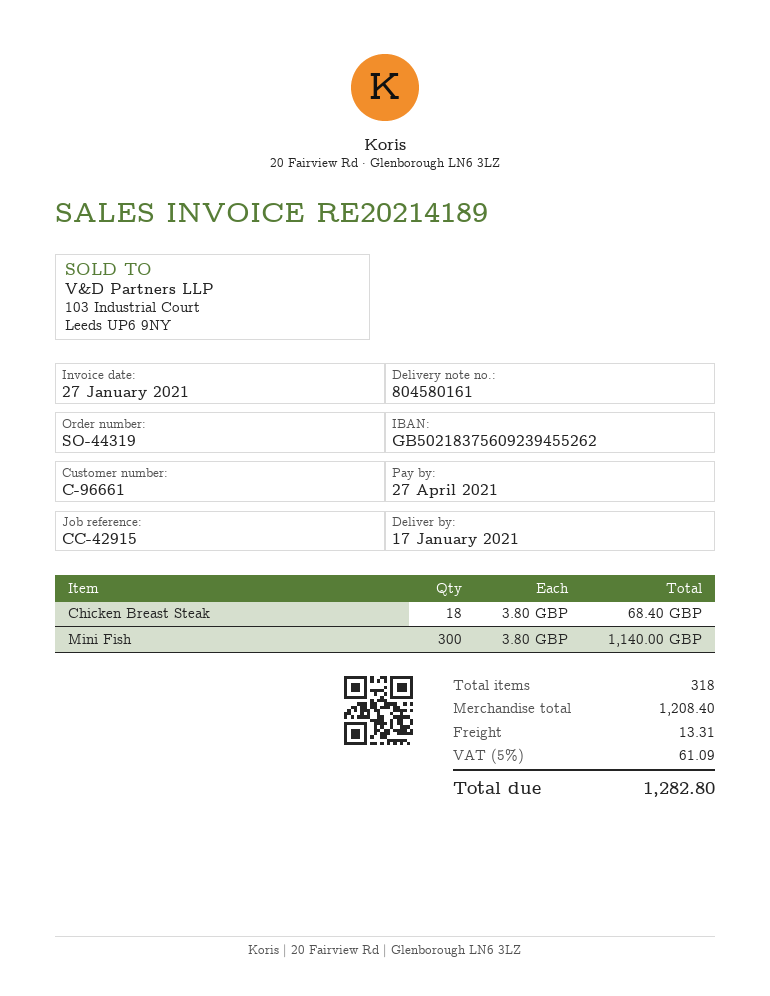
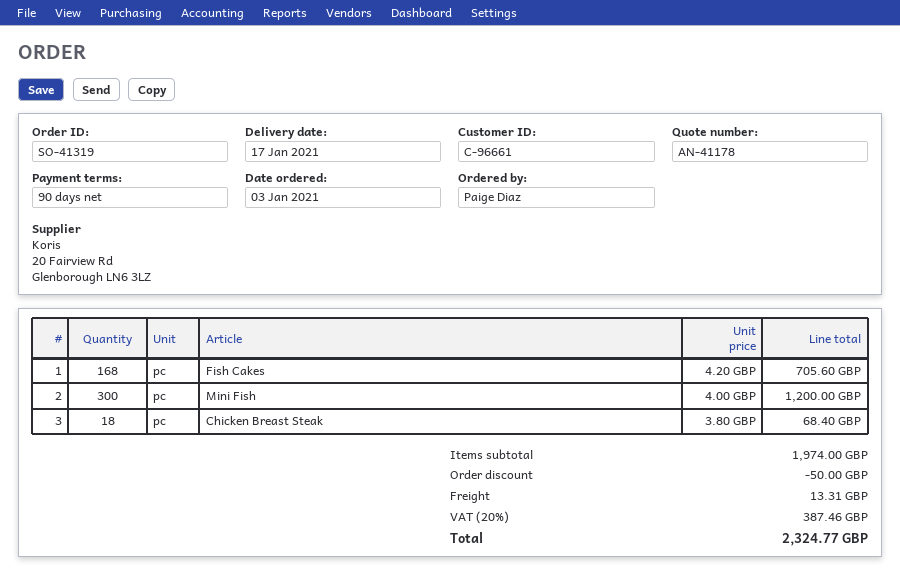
order number: SO-44319 -> SO-41319
Mini Fish: 300 x 3.80 = 1140.00 -> 300 x 4.00 = 1200.00
Fish Cakes: none -> 168 x 4.20 = 705.60
subtotal: 1208.40 -> 1974.00
discount: none -> 50.00
tax: 5% = 61.09 -> 20% = 387.46
total: 1282.80 -> 2324.77

